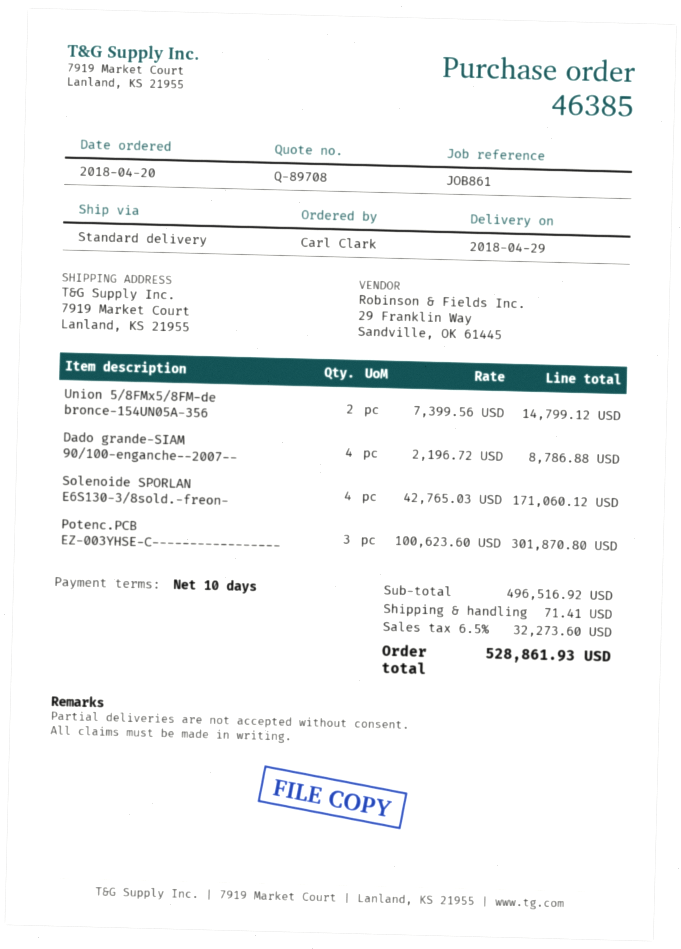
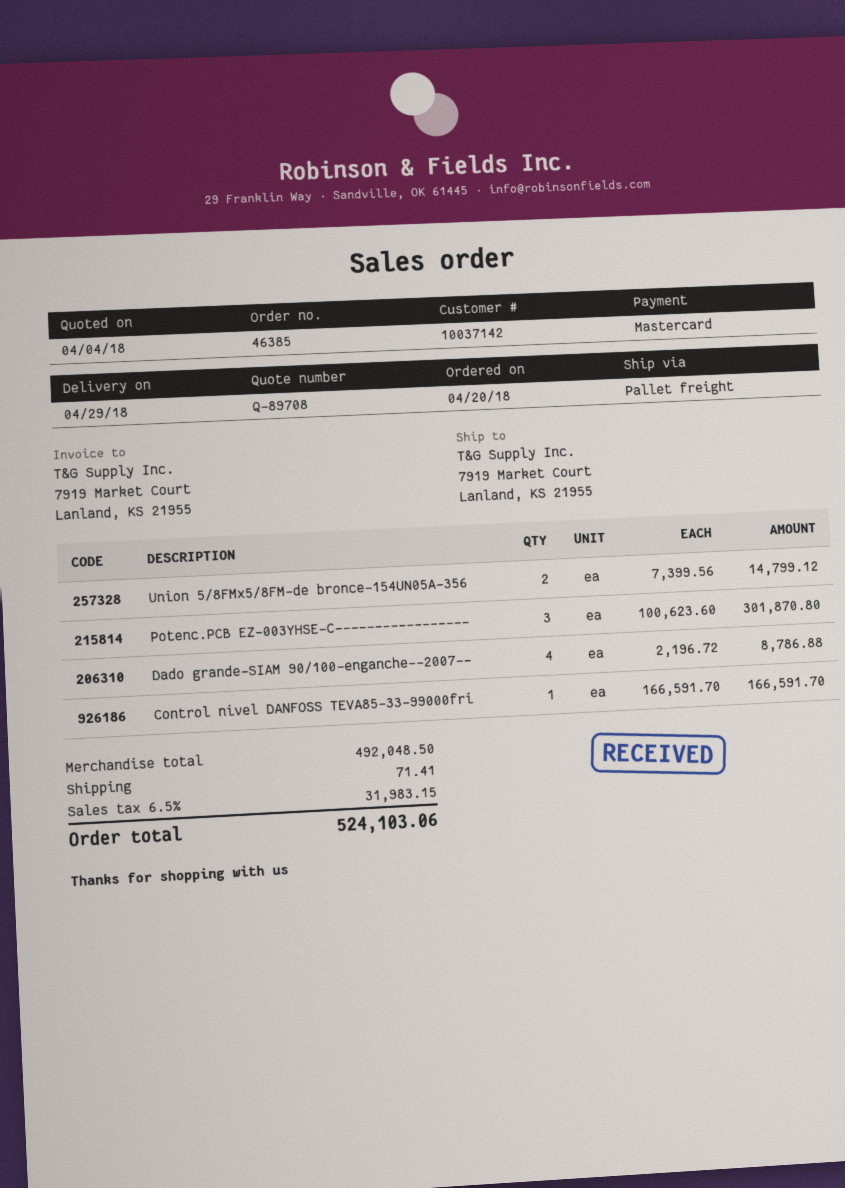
shipping method: standard -> pallet freight
Solenoide SPORLAN E6S130-3/8sold.-freon-: 4 x 42765.03 = 171060.12 -> none
Control nivel DANFOSS TEVA85-33-99000fri: none -> 1 x 166591.70 = 166591.70
subtotal: 496516.92 -> 492048.50
tax: 6.5% = 32273.60 -> 6.5% = 31983.15
total: 528861.93 -> 524103.06

